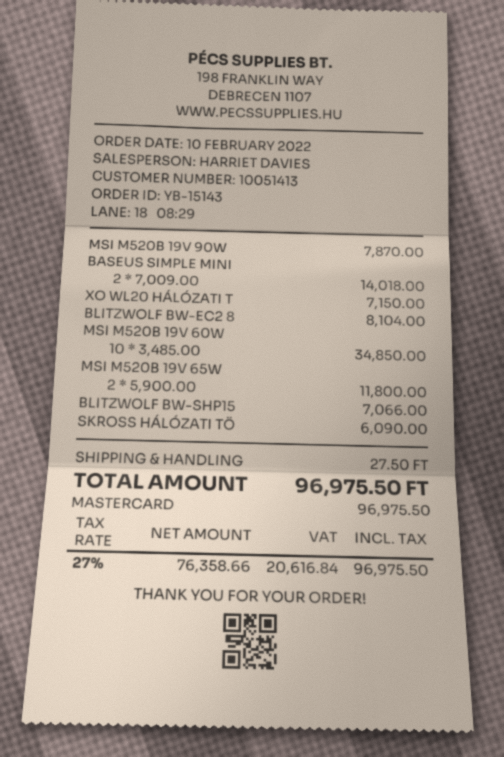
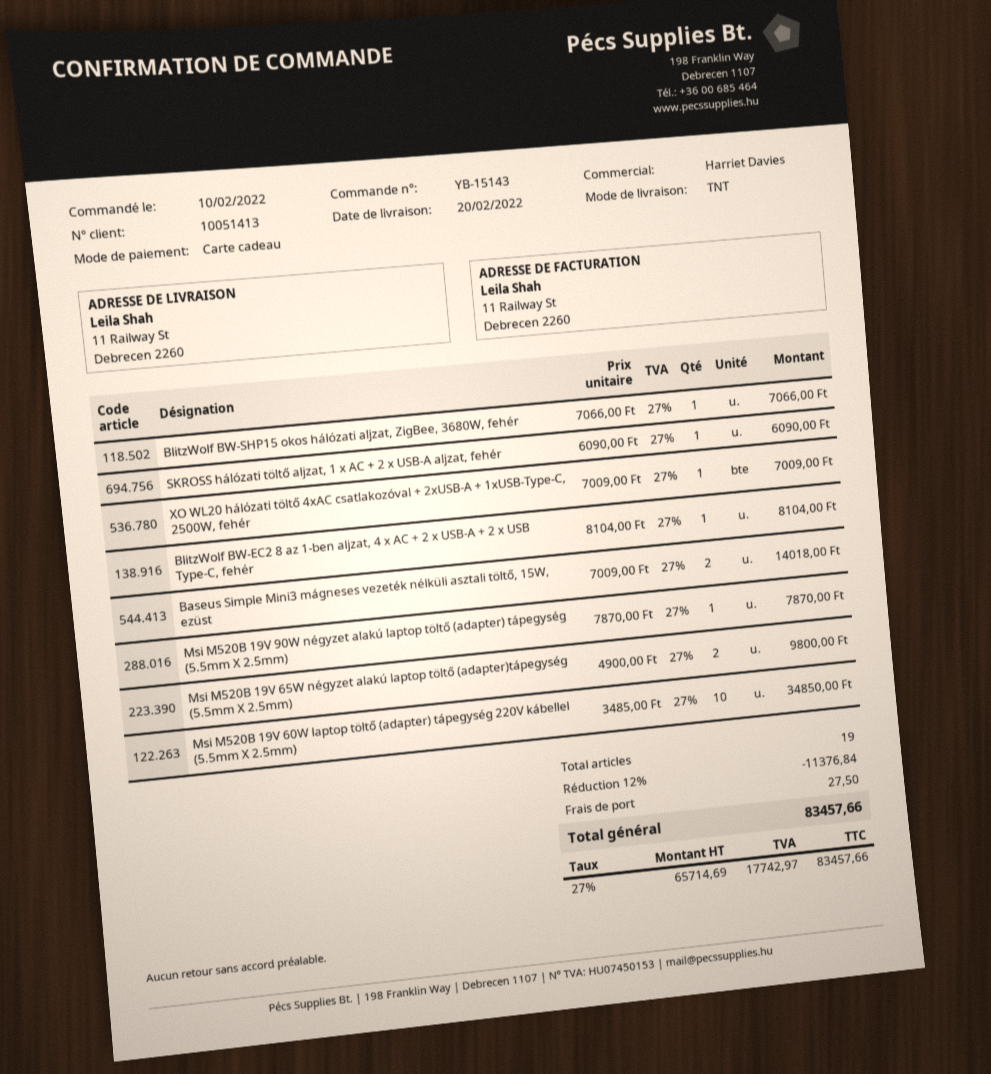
payment method: Mastercard -> gift card
XO WL20 HÁLÓZATI T: 1 x 7150.00 = 7150.00 -> 1 x 7009.00 = 7009.00
MSI M520B 19V 65W: 2 x 5900.00 = 11800.00 -> 2 x 4900.00 = 9800.00
discount: none -> 12% = 11376.84
net: 76358.66 -> 65714.69
tax: 27% = 20616.84 -> 27% = 17742.97
total: 96975.50 -> 83457.66

